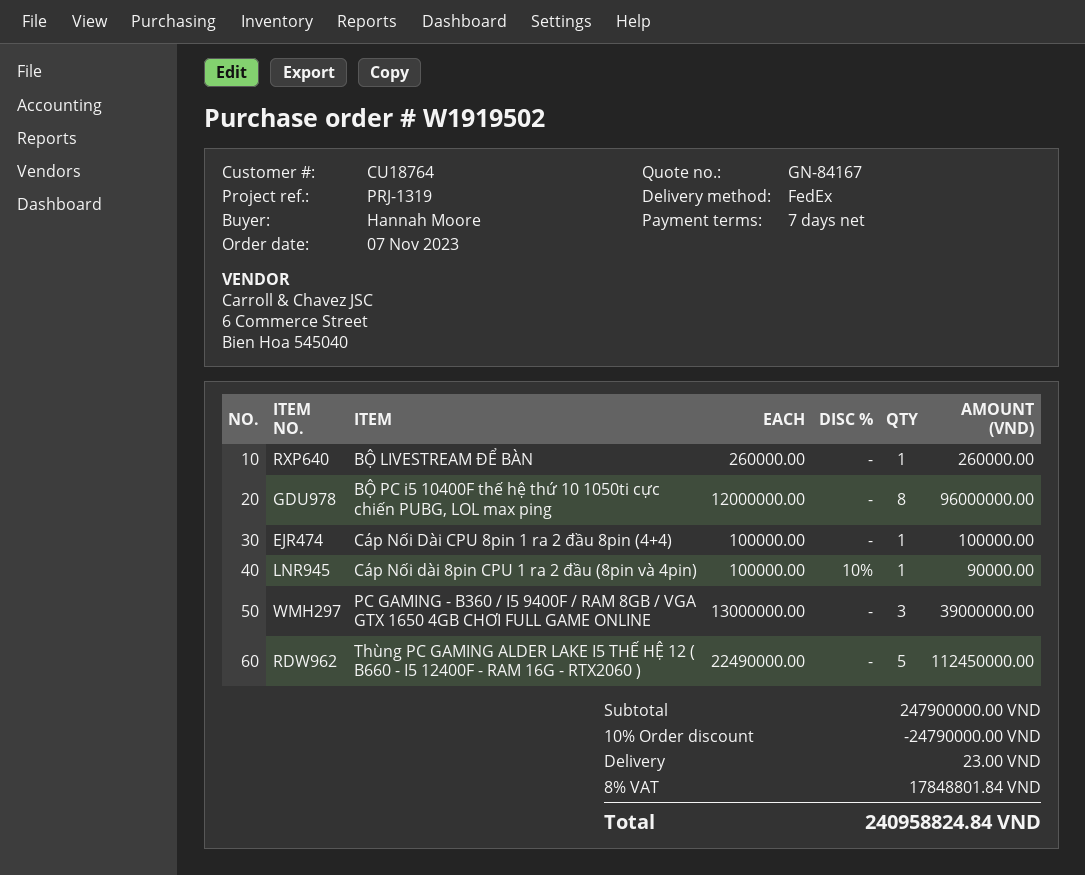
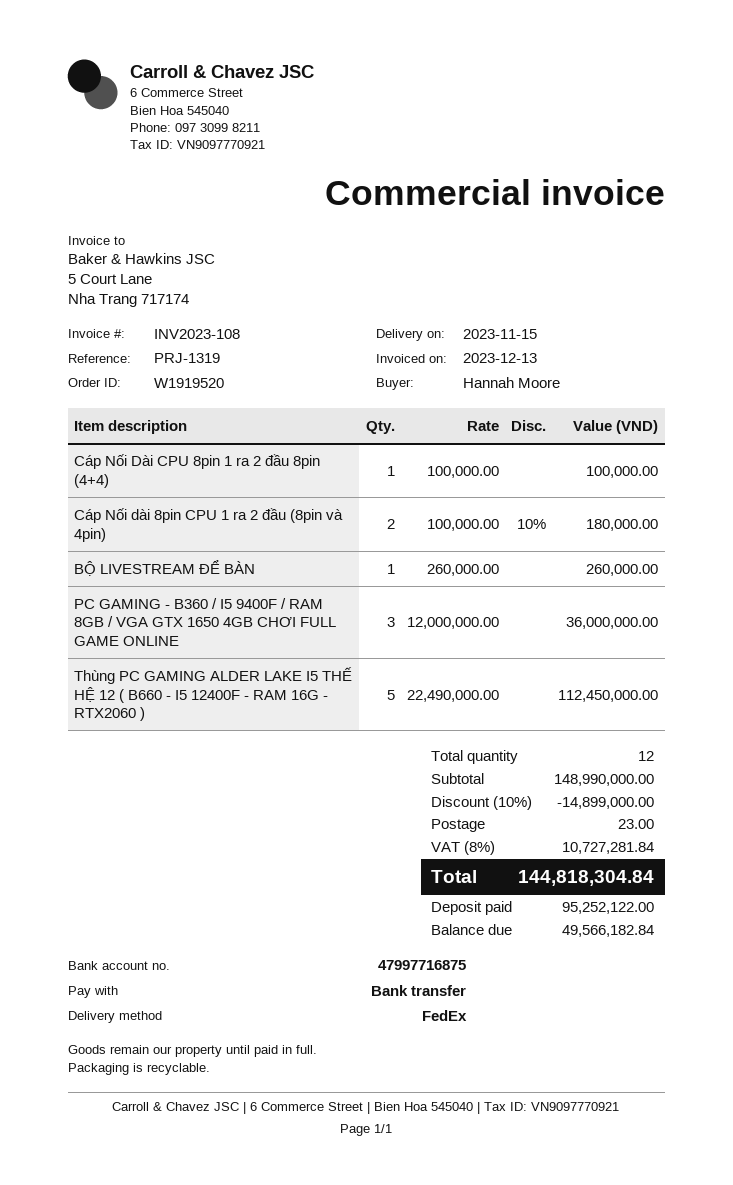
order number: W1919502 -> W1919520
BỘ PC i5 10400F thế hệ thứ 10 1050ti cực chiến PUBG, LOL max ping: 8 x 12000000.00 = 96000000.00 -> none
Cáp Nối dài 8pin CPU 1 ra 2 đầu (8pin và 4pin): 1 x 100000.00 - 10% = 90000.00 -> 2 x 100000.00 - 10% = 180000.00
PC GAMING - B360 / I5 9400F / RAM 8GB / VGA GTX 1650 4GB CHƠI FULL GAME ONLINE: 3 x 13000000.00 = 39000000.00 -> 3 x 12000000.00 = 36000000.00
subtotal: 247900000.00 -> 148990000.00
discount: 10% = 24790000.00 -> 10% = 14899000.00
tax: 8% = 17848801.84 -> 8% = 10727281.84
total: 240958824.84 -> 144818304.84

